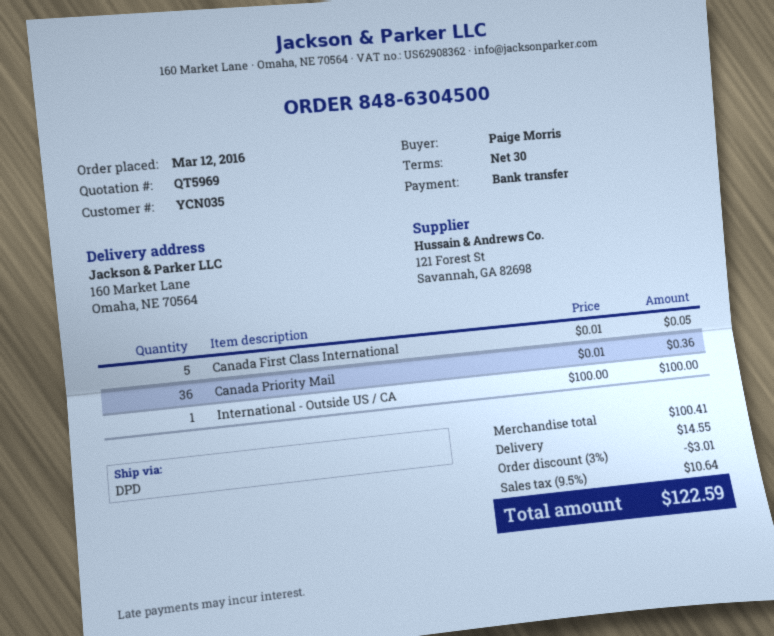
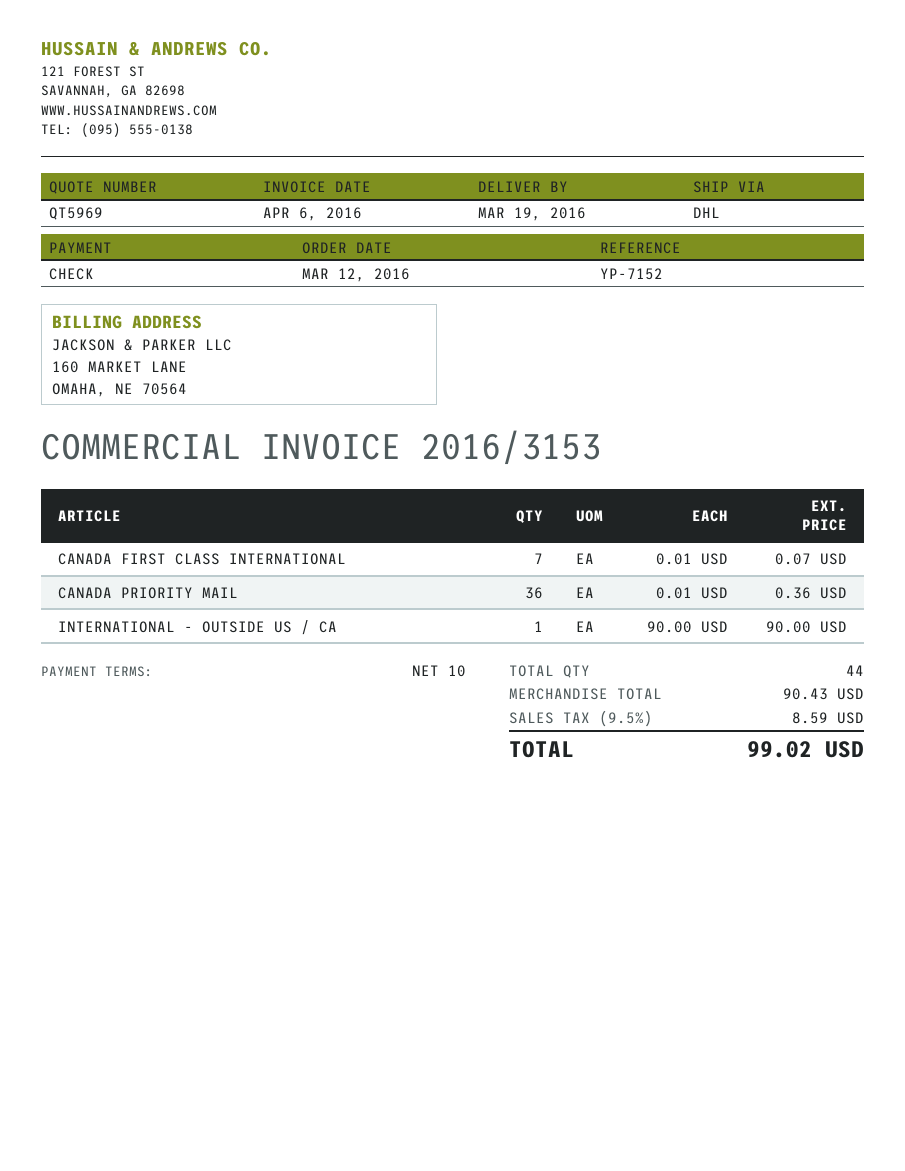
payment terms: 30 days -> 10 days
payment method: bank transfer -> cheque
shipping method: DPD -> DHL
Canada First Class International: 5 x 0.01 = 0.05 -> 7 x 0.01 = 0.07
International - Outside US / CA: 1 x 100.00 = 100.00 -> 1 x 90.00 = 90.00
subtotal: 100.41 -> 90.43
discount: 3% = 3.01 -> none
shipping: 14.55 -> none
tax: 9.5% = 10.64 -> 9.5% = 8.59
total: 122.59 -> 99.02

